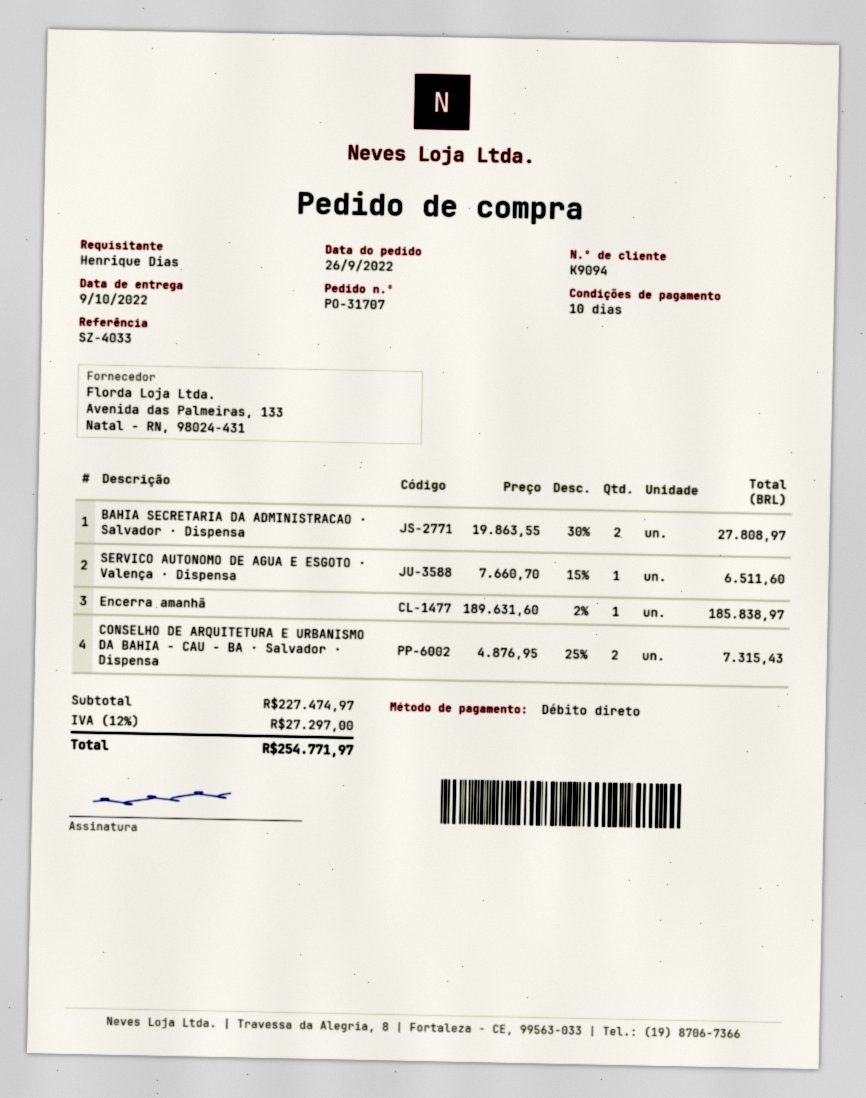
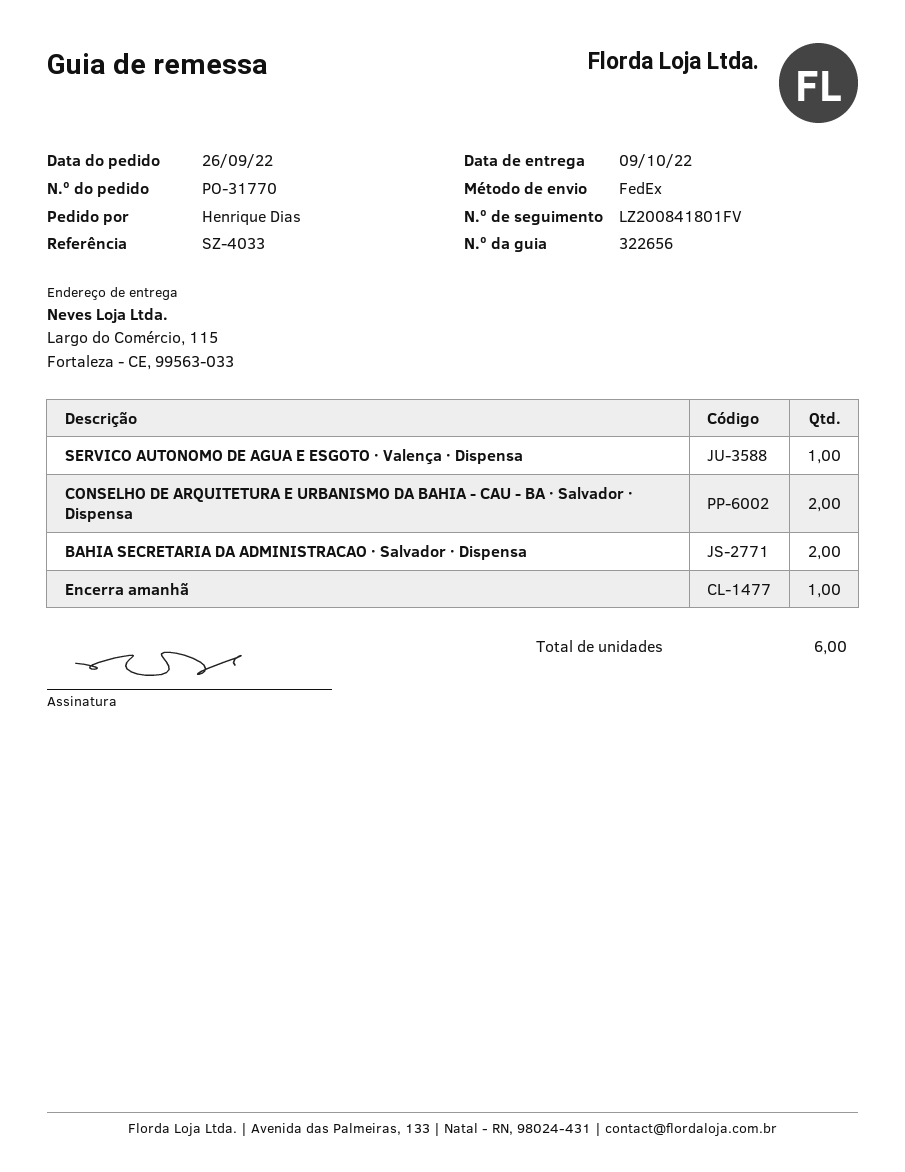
order number: PO-31707 -> PO-31770

